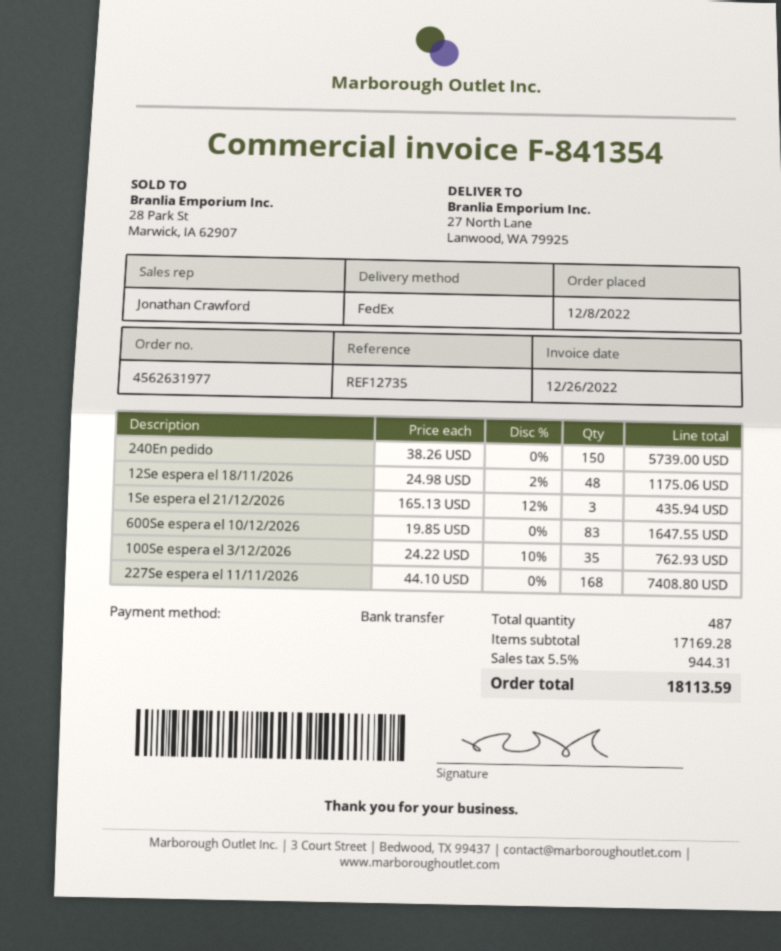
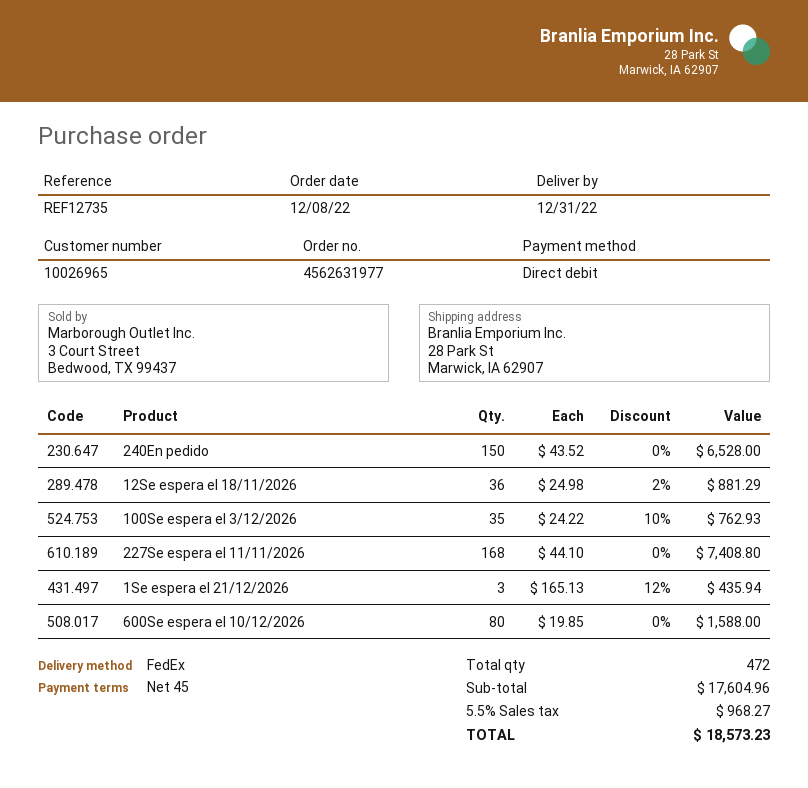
payment method: bank transfer -> direct debit
ship to: 27 North Lane, Lanwood, WA 79925 -> 28 Park St, Marwick, IA 62907
240En pedido: 150 x 38.26 = 5739.00 -> 150 x 43.52 = 6528.00
12Se espera el 18/11/2026: 48 x 24.98 - 2% = 1175.06 -> 36 x 24.98 - 2% = 881.29
600Se espera el 10/12/2026: 83 x 19.85 = 1647.55 -> 80 x 19.85 = 1588.00
total quantity: 487 -> 472
subtotal: 17169.28 -> 17604.96
tax: 5.5% = 944.31 -> 5.5% = 968.27
total: 18113.59 -> 18573.23

